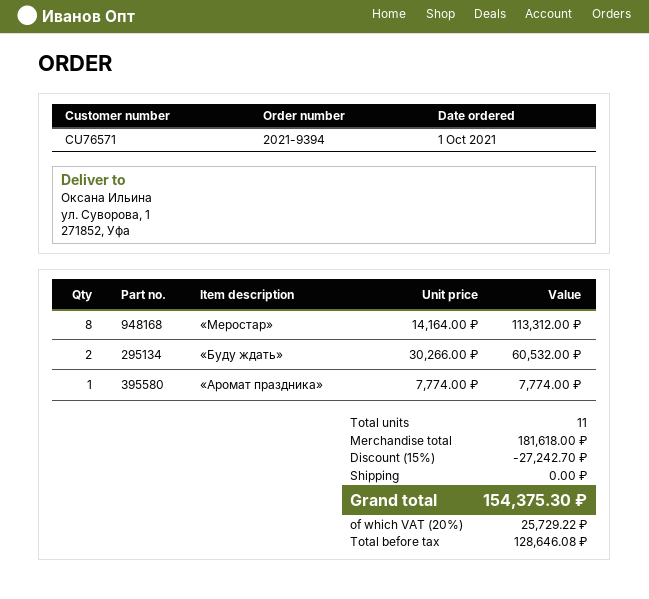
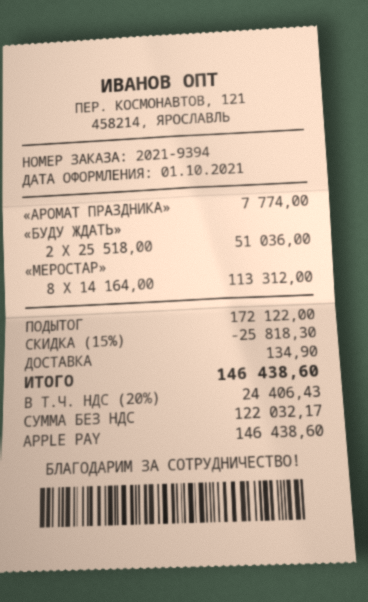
«Буду ждать»: 2 x 30266.00 = 60532.00 -> 2 x 25518.00 = 51036.00
subtotal: 181618.00 -> 172122.00
discount: 15% = 27242.70 -> 15% = 25818.30
shipping: 0.00 -> 134.90
net: 128646.08 -> 122032.17
tax: 20% = 25729.22 -> 20% = 24406.43
total: 154375.30 -> 146438.60

